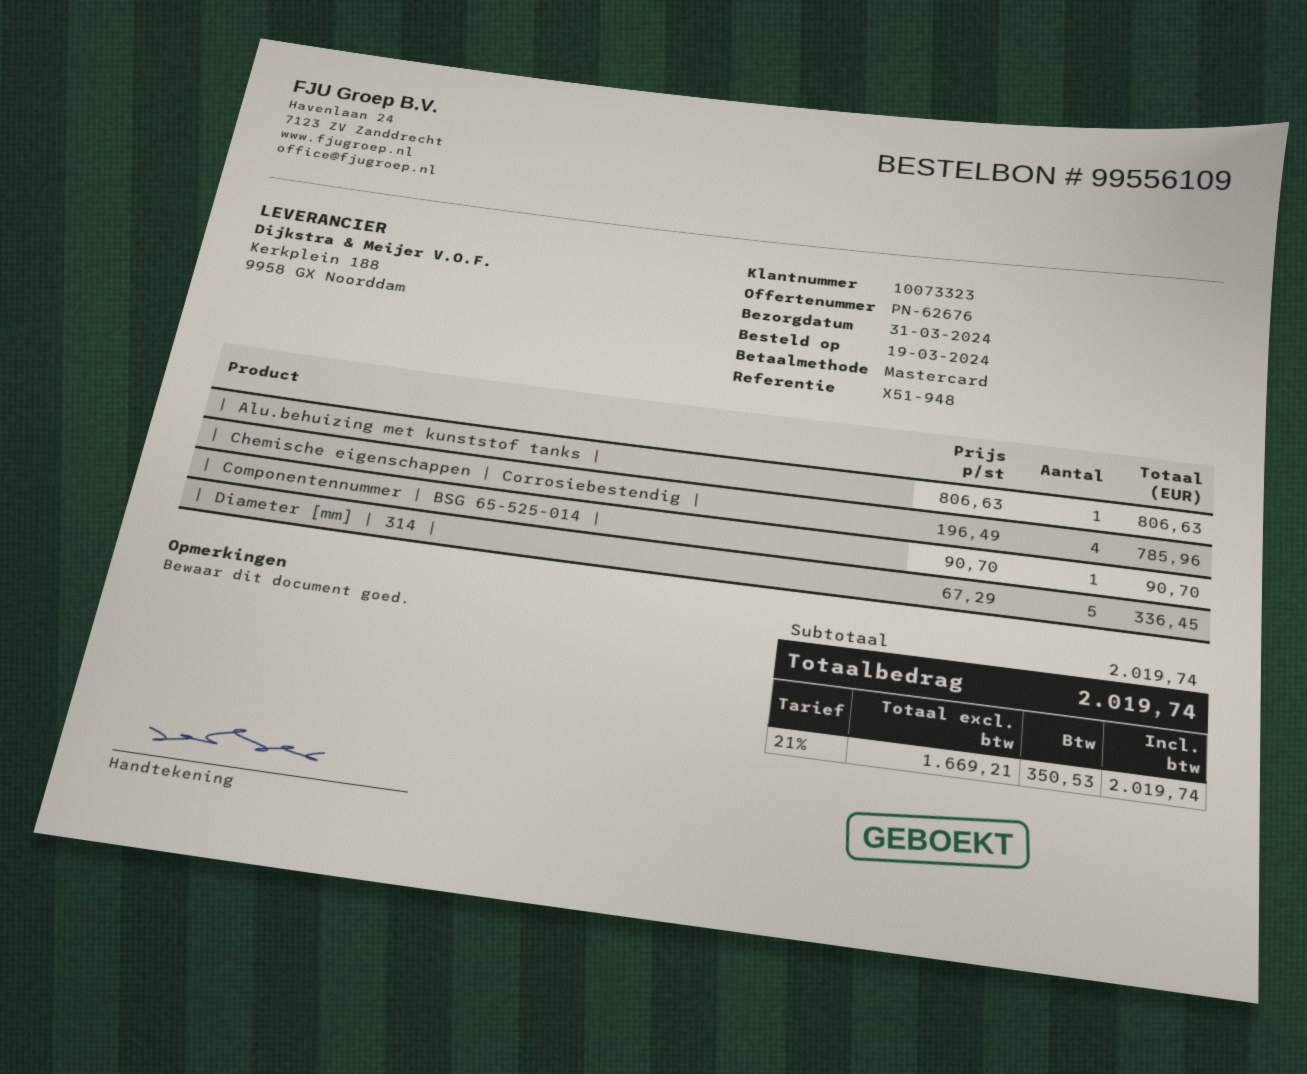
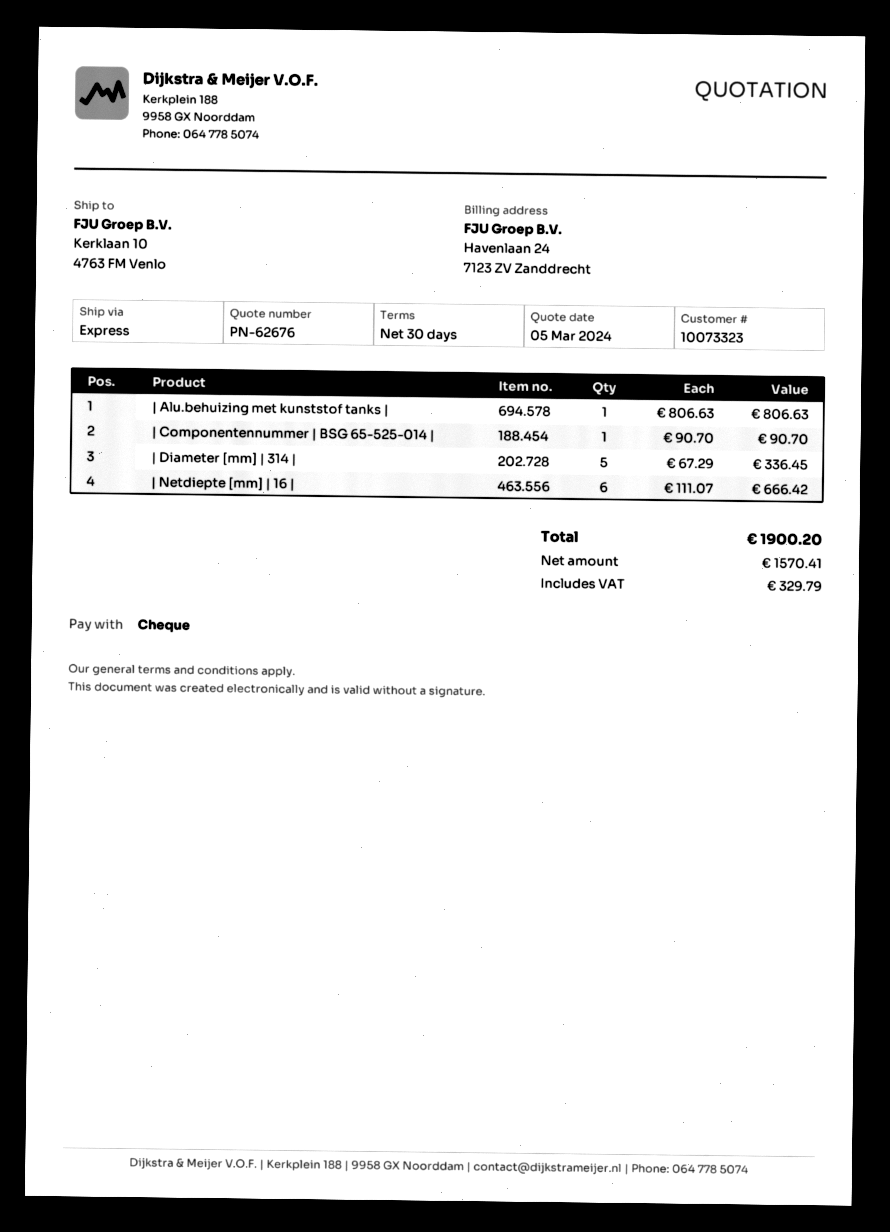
payment method: Mastercard -> cheque
| Chemische eigenschappen | Corrosiebestendig |: 4 x 196.49 = 785.96 -> none
| Netdiepte [mm] | 16 |: none -> 6 x 111.07 = 666.42
net: 1669.21 -> 1570.41
tax: 350.53 -> 329.79
total: 2019.74 -> 1900.20

